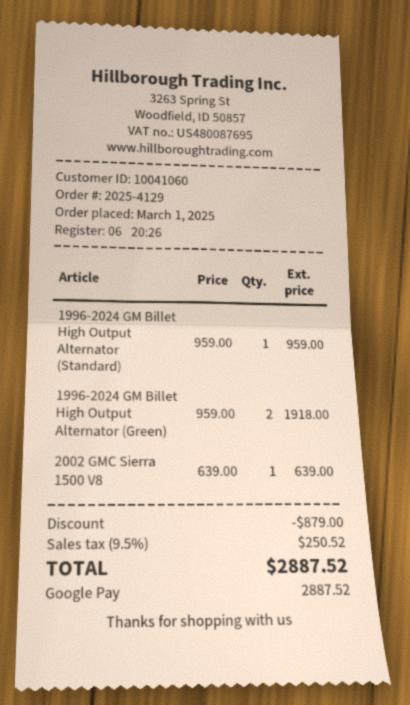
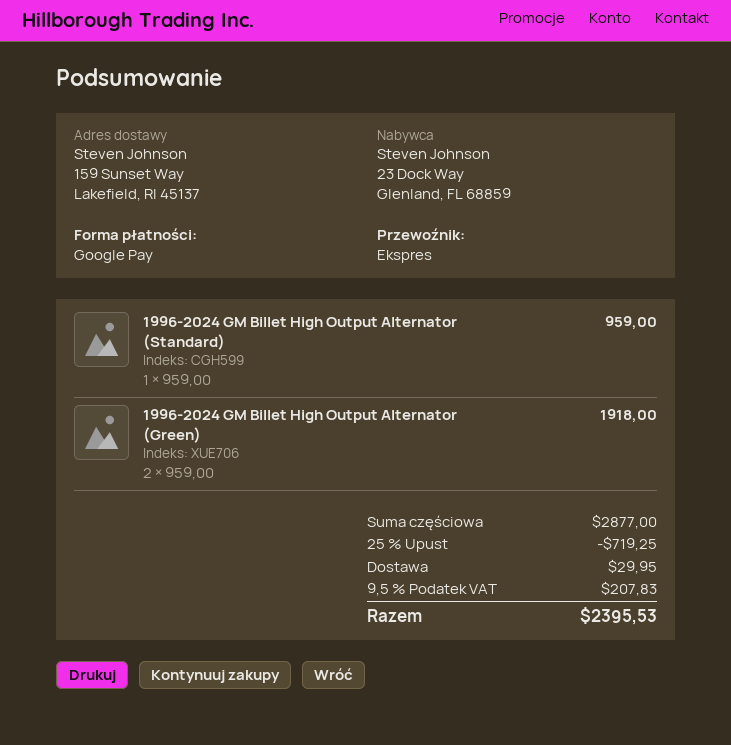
2002 GMC Sierra 1500 V8: 1 x 639.00 = 639.00 -> none
discount: 879.00 -> 719.25
shipping: none -> 29.95
tax: 9.5% = 250.52 -> 9.5% = 207.83
total: 2887.52 -> 2395.53

